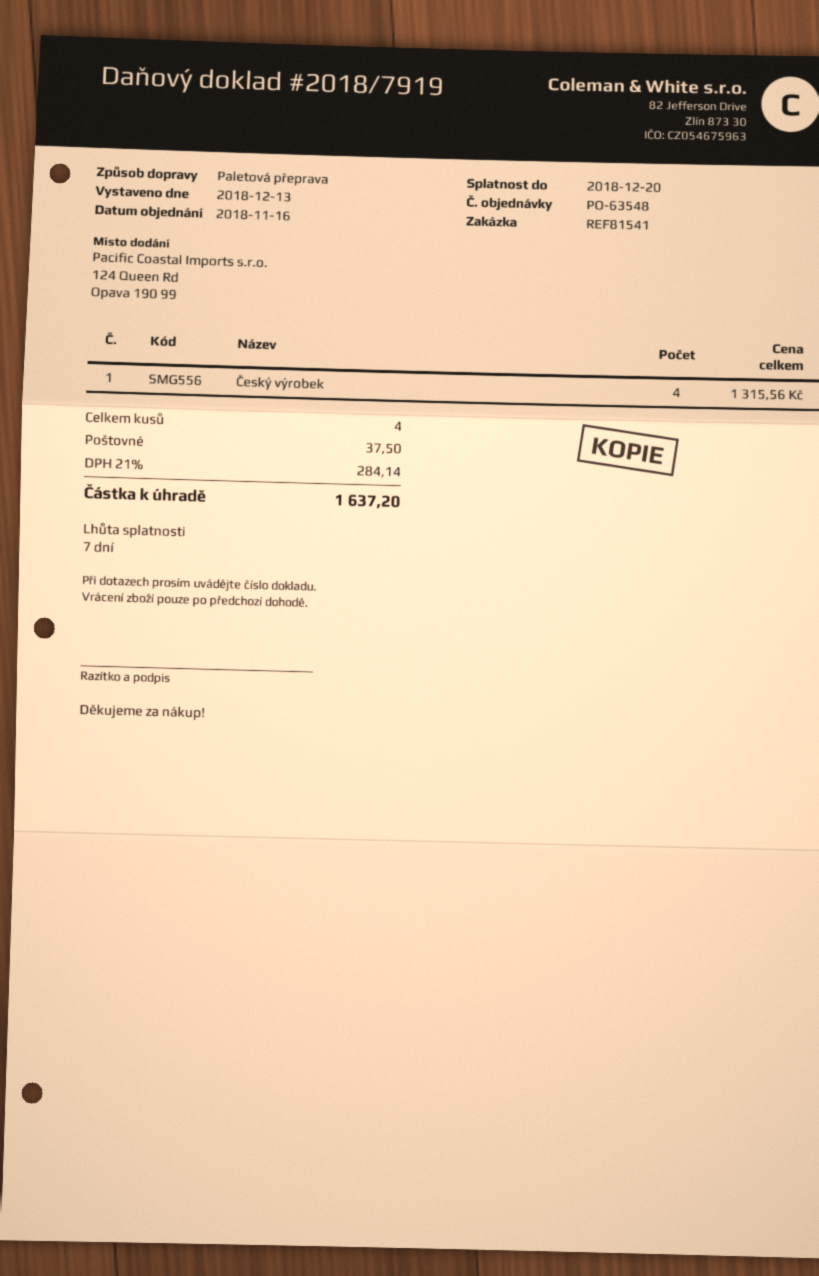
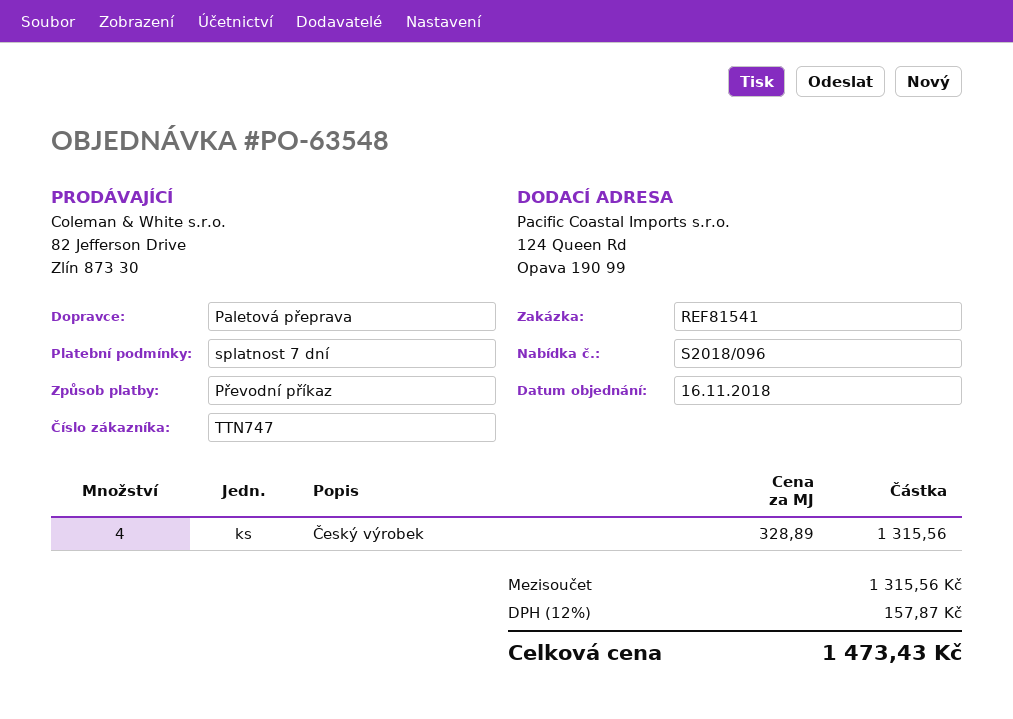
shipping: 37.50 -> none
tax: 21% = 284.14 -> 12% = 157.87
total: 1637.20 -> 1473.43

